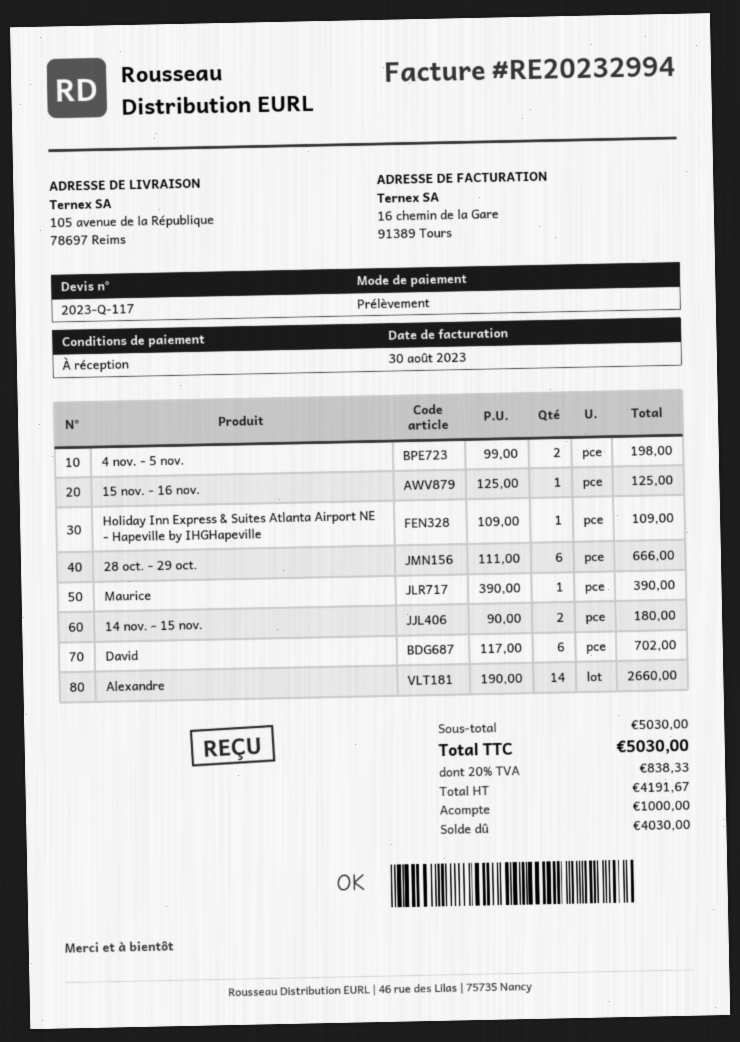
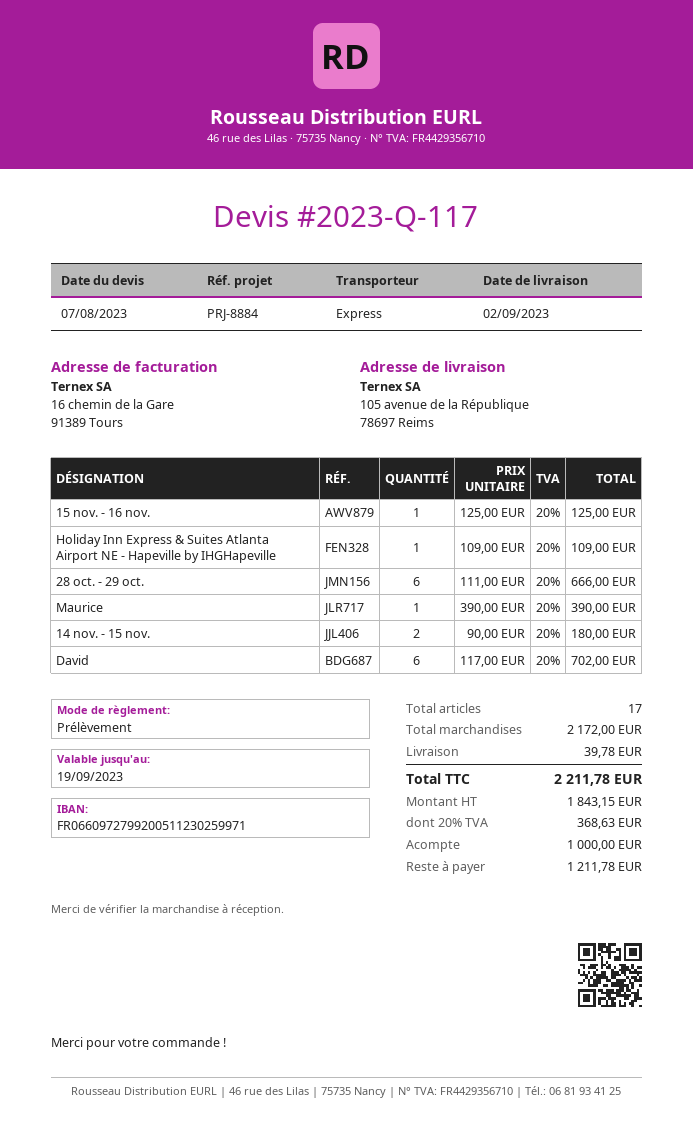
4 nov. - 5 nov.: 2 x 99.00 = 198.00 -> none
Alexandre: 14 x 190.00 = 2660.00 -> none
subtotal: 5030.00 -> 2172.00
shipping: none -> 39.78
net: 4191.67 -> 1843.15
tax: 20% = 838.33 -> 20% = 368.63
total: 5030.00 -> 2211.78
balance: 4030.00 -> 1211.78

